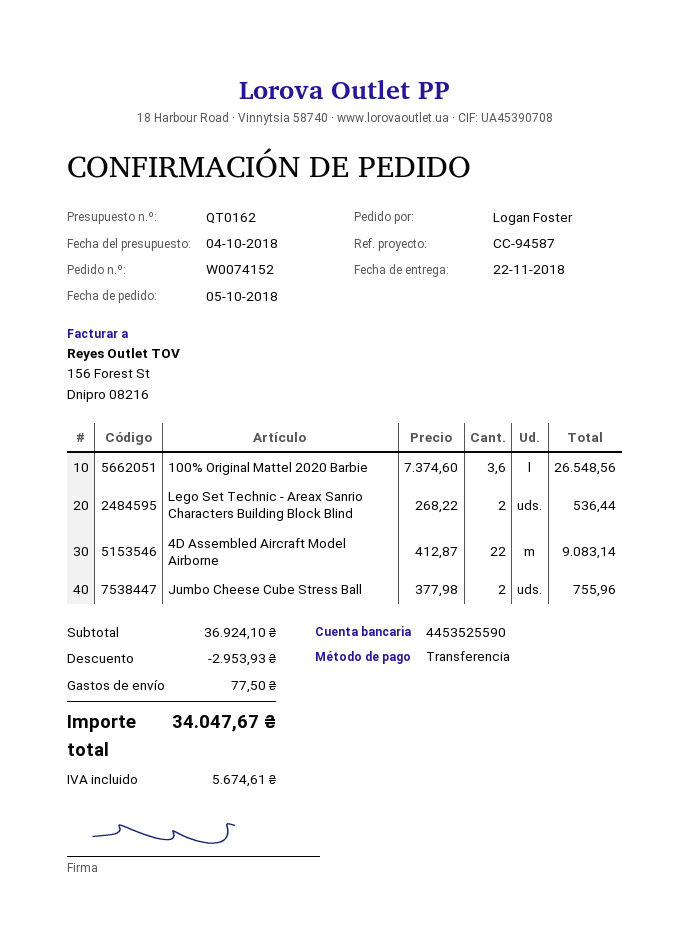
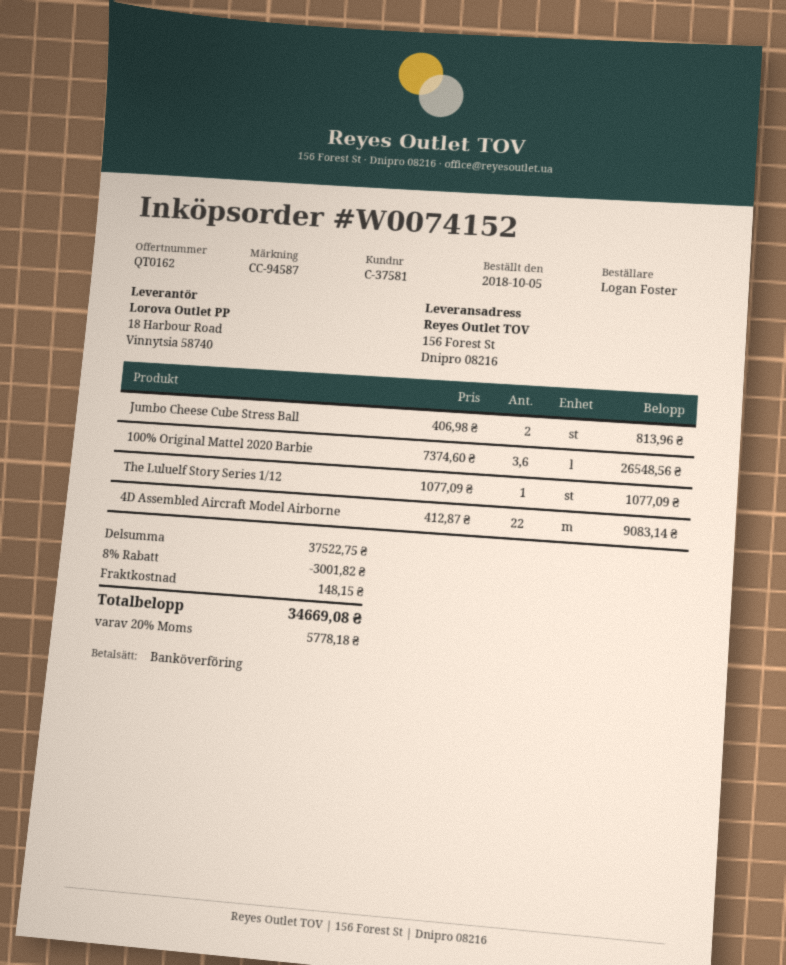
Lego Set Technic - Areax Sanrio Characters Building Block Blind: 2 x 268.22 = 536.44 -> none
Jumbo Cheese Cube Stress Ball: 2 x 377.98 = 755.96 -> 2 x 406.98 = 813.96
The Luluelf Story Series 1/12: none -> 1 x 1077.09 = 1077.09
subtotal: 36924.10 -> 37522.75
discount: 2953.93 -> 3001.82
shipping: 77.50 -> 148.15
tax: 5674.61 -> 5778.18
total: 34047.67 -> 34669.08

